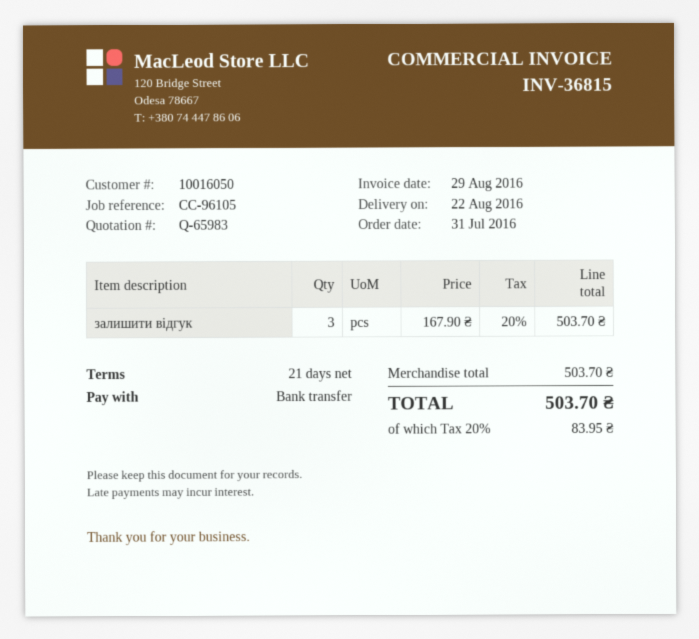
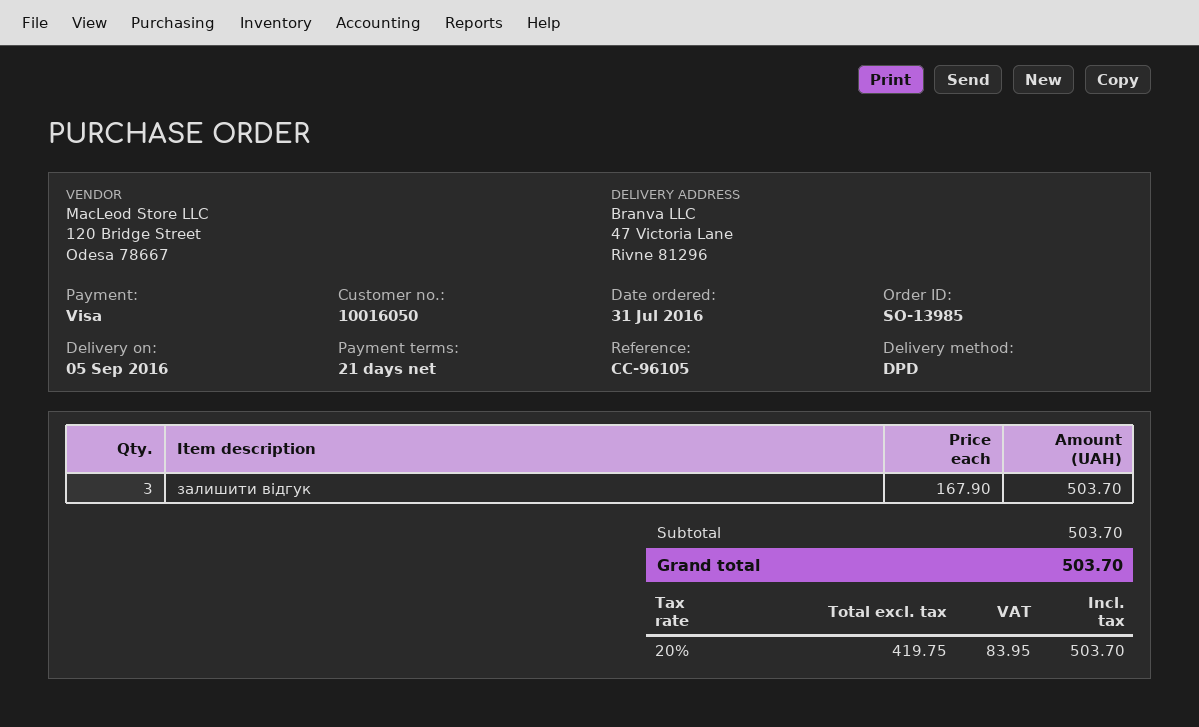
delivery date: 2016-08-22 -> 2016-09-05
payment method: bank transfer -> Visa

